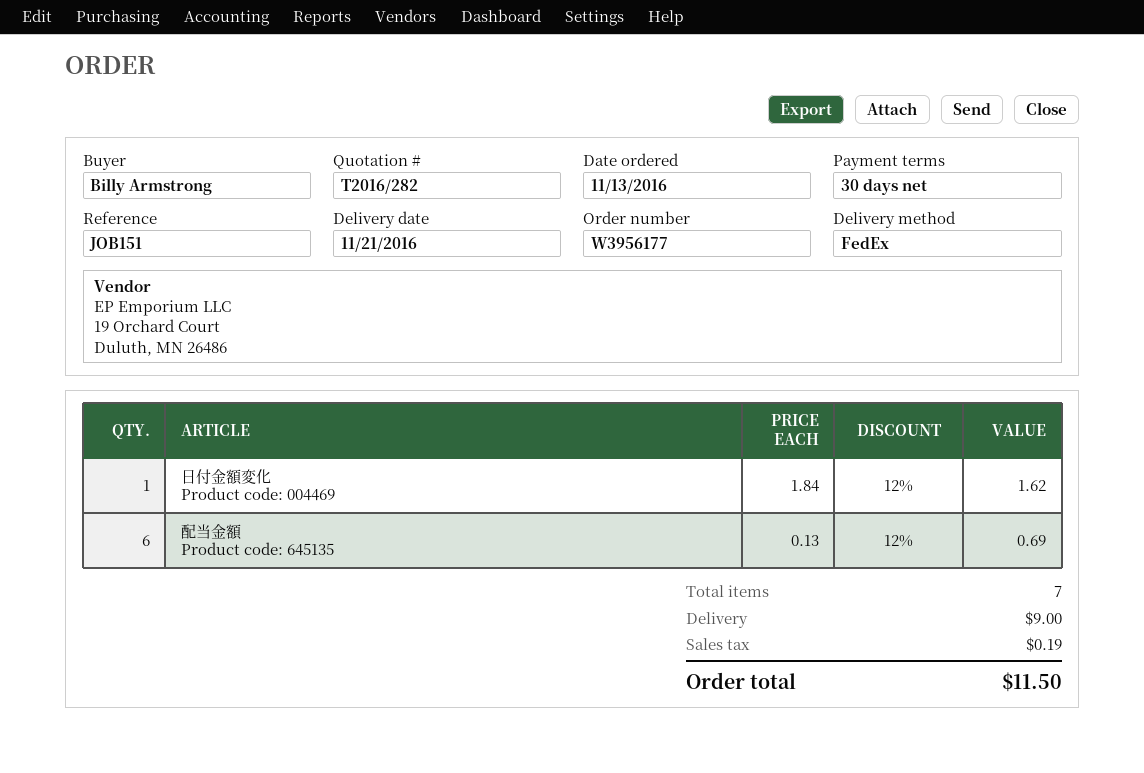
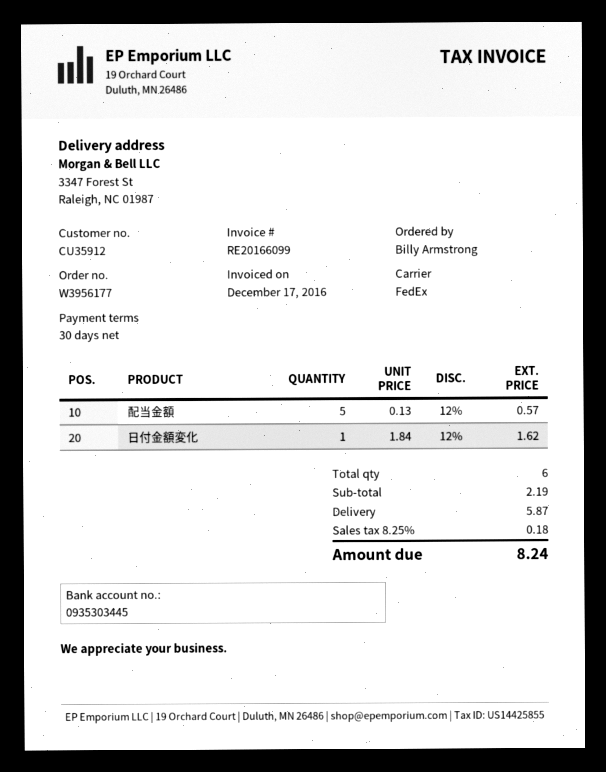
配当金額: 6 x 0.13 - 12% = 0.69 -> 5 x 0.13 - 12% = 0.57
total quantity: 7 -> 6
shipping: 9.00 -> 5.87
tax: 0.19 -> 0.18
total: 11.50 -> 8.24

